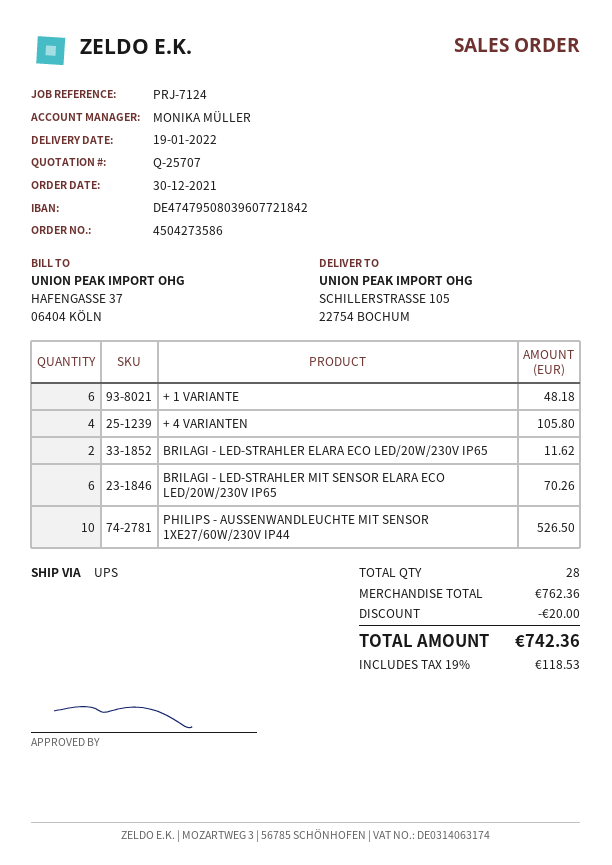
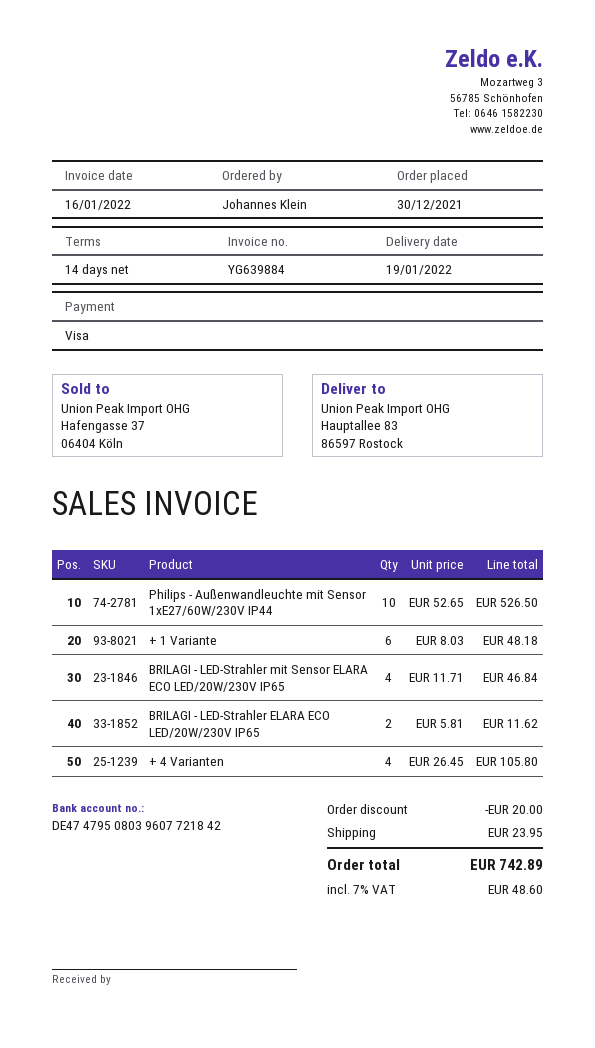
ship to: SCHILLERSTRASSE 105, 22754 BOCHUM -> Hauptallee 83, 86597 Rostock
BRILAGI - LED-STRAHLER MIT SENSOR ELARA ECO LED/20W/230V IP65: 6 for 70.26 -> 4 for 46.84
shipping: none -> 23.95
tax: 19% = 118.53 -> 7% = 48.60
total: 742.36 -> 742.89

